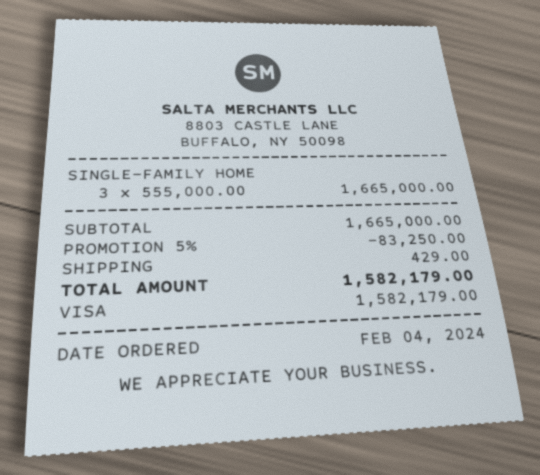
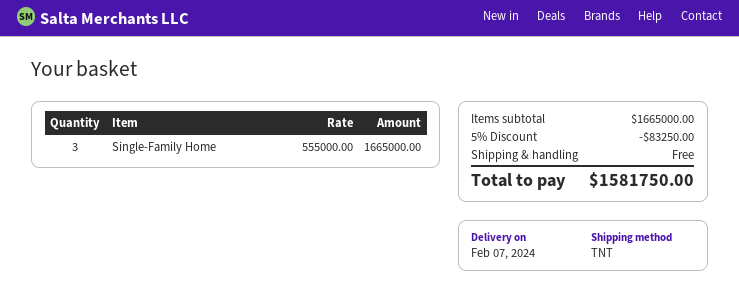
shipping: 429.00 -> 0.00
total: 1582179.00 -> 1581750.00

